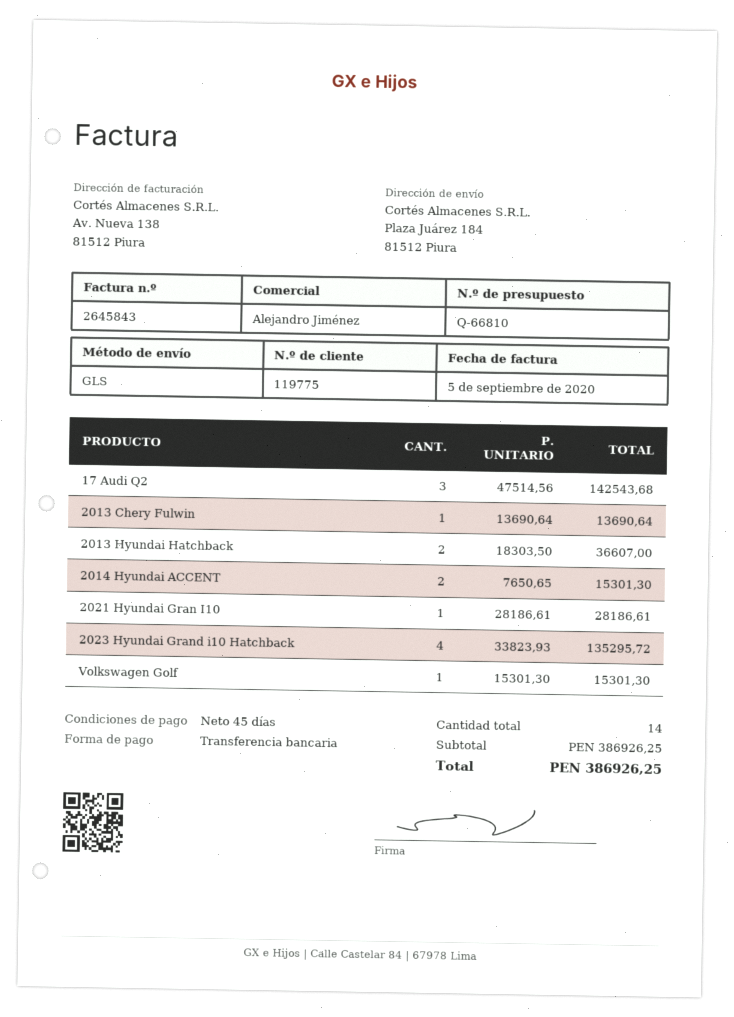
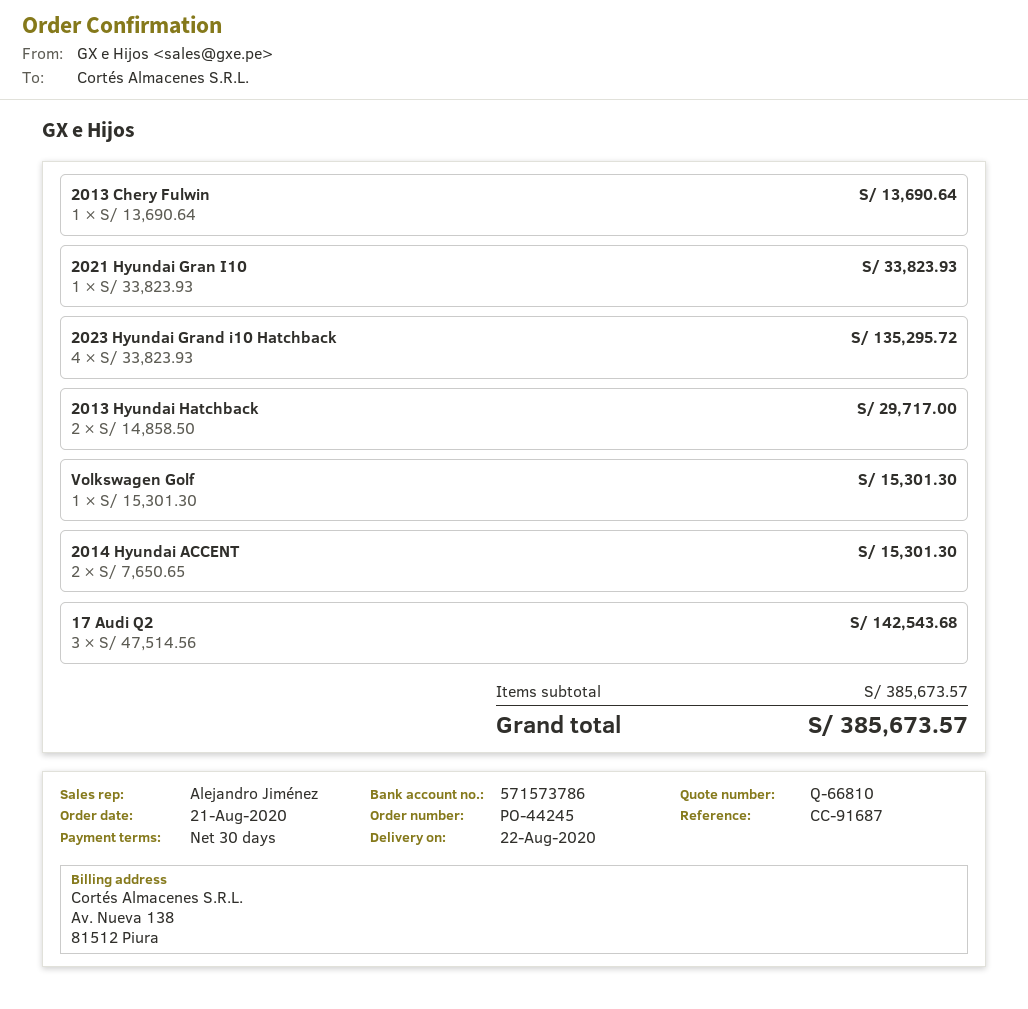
payment terms: 45 days -> 30 days
2013 Hyundai Hatchback: 2 x 18303.50 = 36607.00 -> 2 x 14858.50 = 29717.00
2021 Hyundai Gran I10: 1 x 28186.61 = 28186.61 -> 1 x 33823.93 = 33823.93
subtotal: 386926.25 -> 385673.57
total: 386926.25 -> 385673.57

